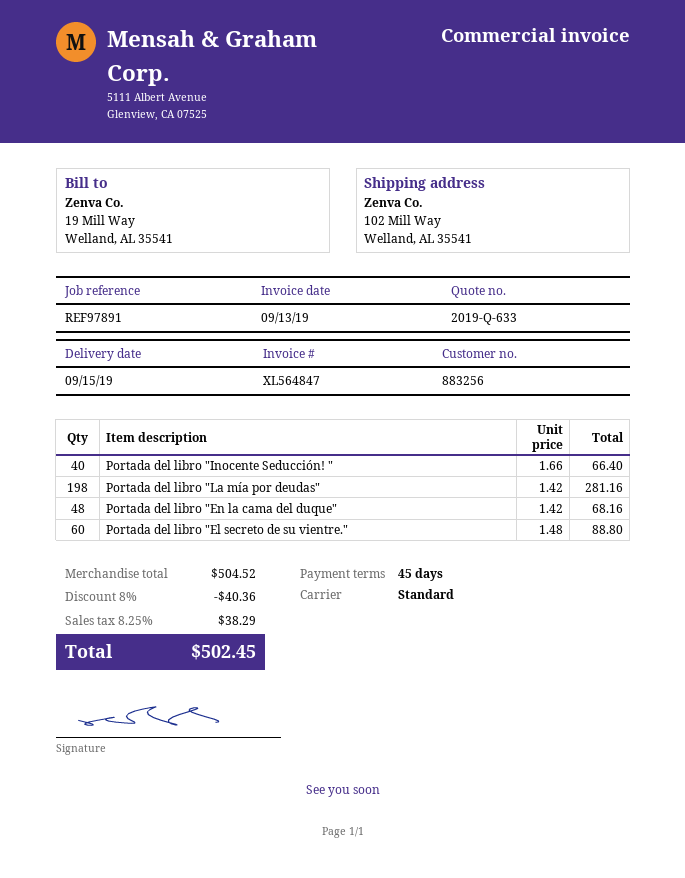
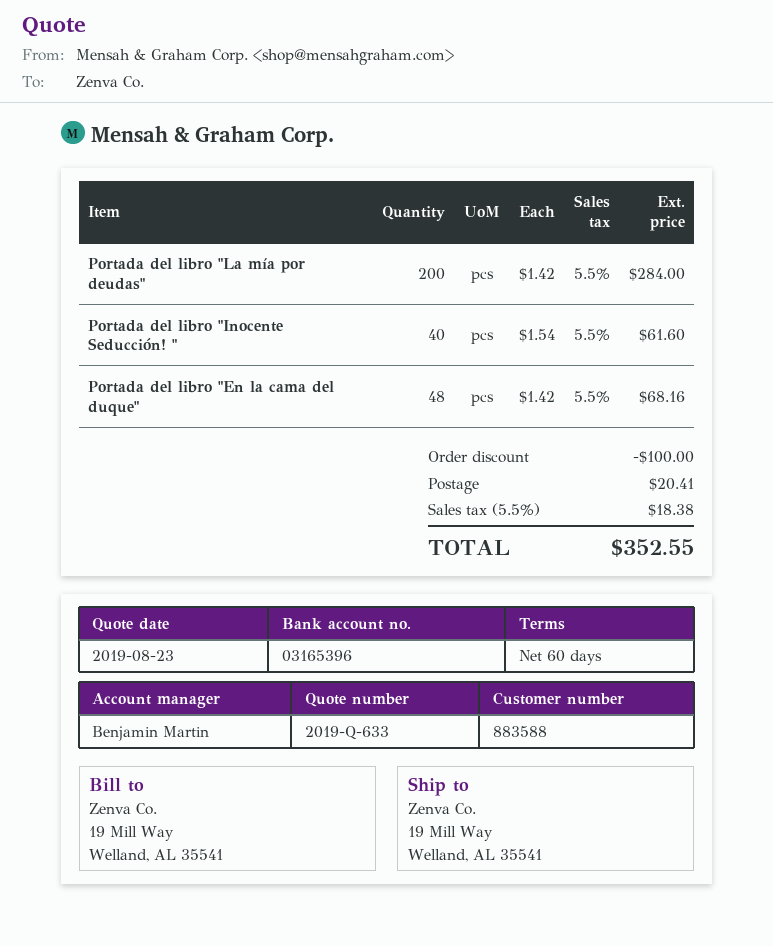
payment terms: 45 days -> 60 days
customer number: 883256 -> 883588
ship to: 102 Mill Way, Welland, AL 35541 -> 19 Mill Way, Welland, AL 35541
Portada del libro "Inocente Seducción! ": 40 x 1.66 = 66.40 -> 40 x 1.54 = 61.60
Portada del libro "La mía por deudas": 198 x 1.42 = 281.16 -> 200 x 1.42 = 284.00
Portada del libro "El secreto de su vientre.": 60 x 1.48 = 88.80 -> none
discount: 40.36 -> 100.00
shipping: none -> 20.41
tax: 8.25% = 38.29 -> 5.5% = 18.38
total: 502.45 -> 352.55

